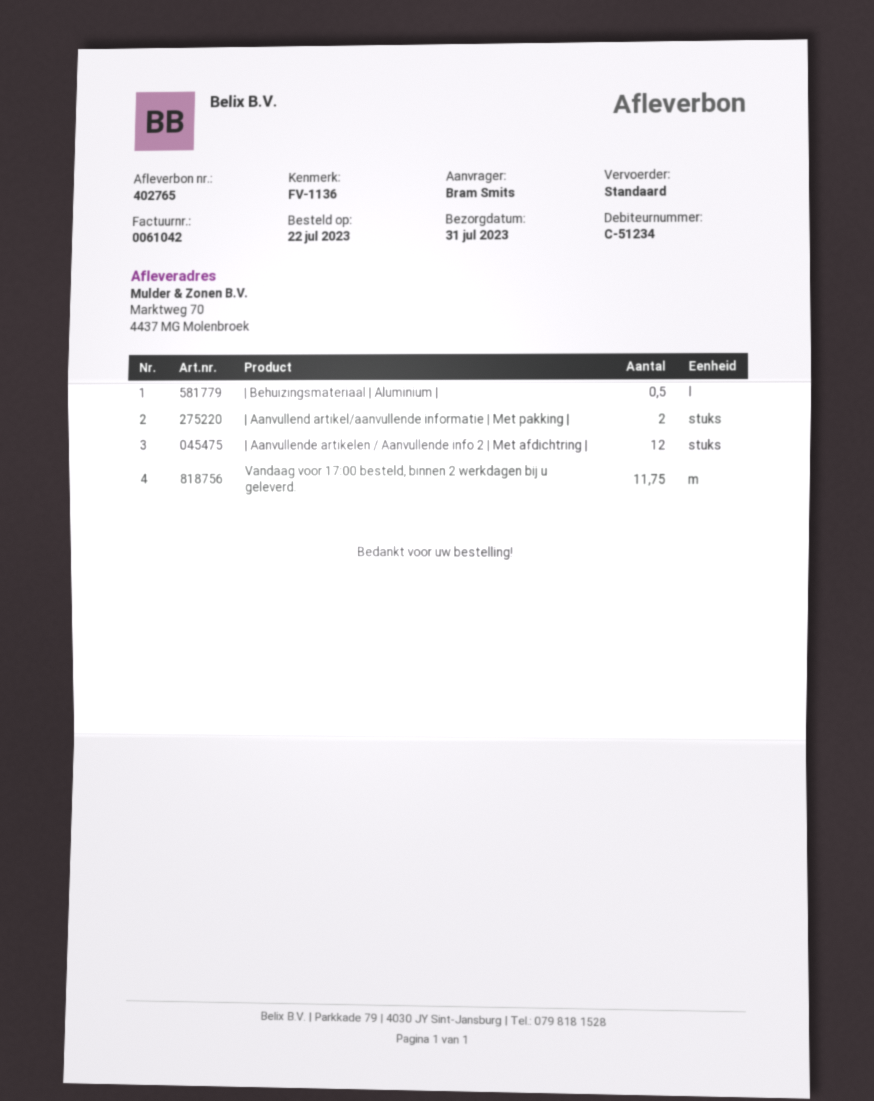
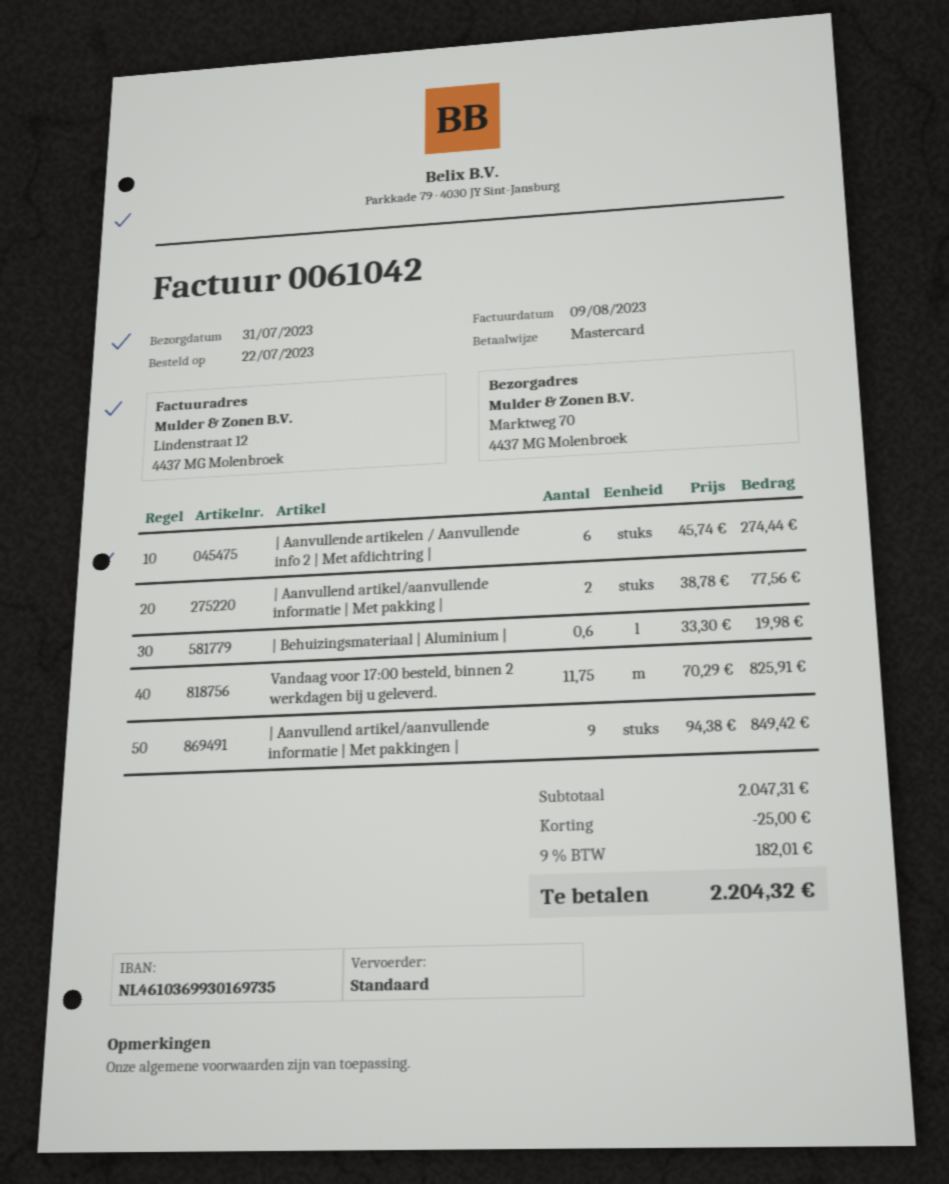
| Behuizingsmateriaal | Aluminium |: 0.5 -> 0.6
| Aanvullende artikelen / Aanvullende info 2 | Met afdichtring |: 12 -> 6
| Aanvullend artikel/aanvullende informatie | Met pakkingen |: none -> 9

